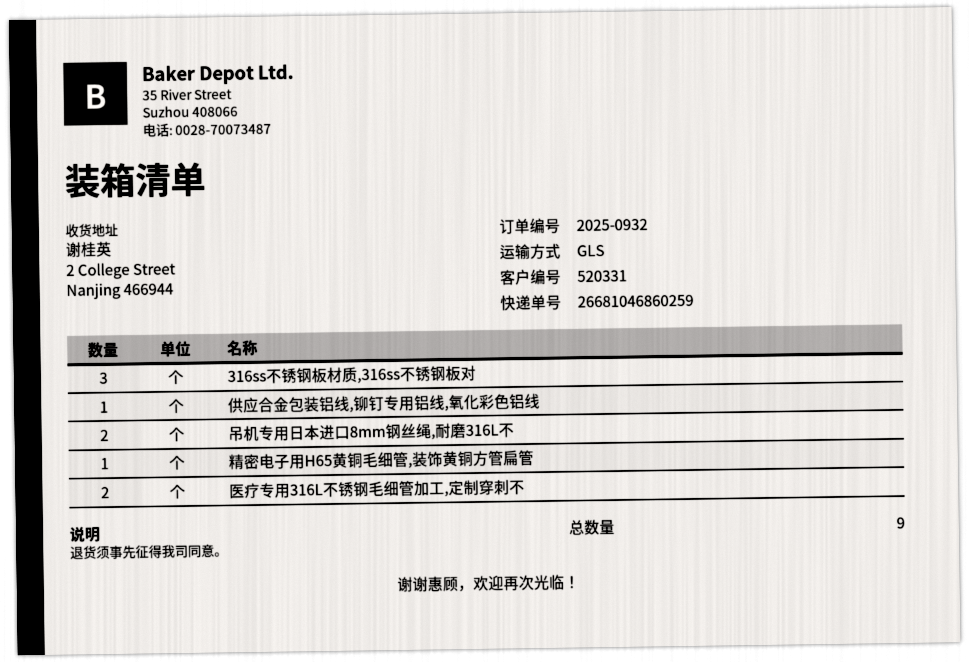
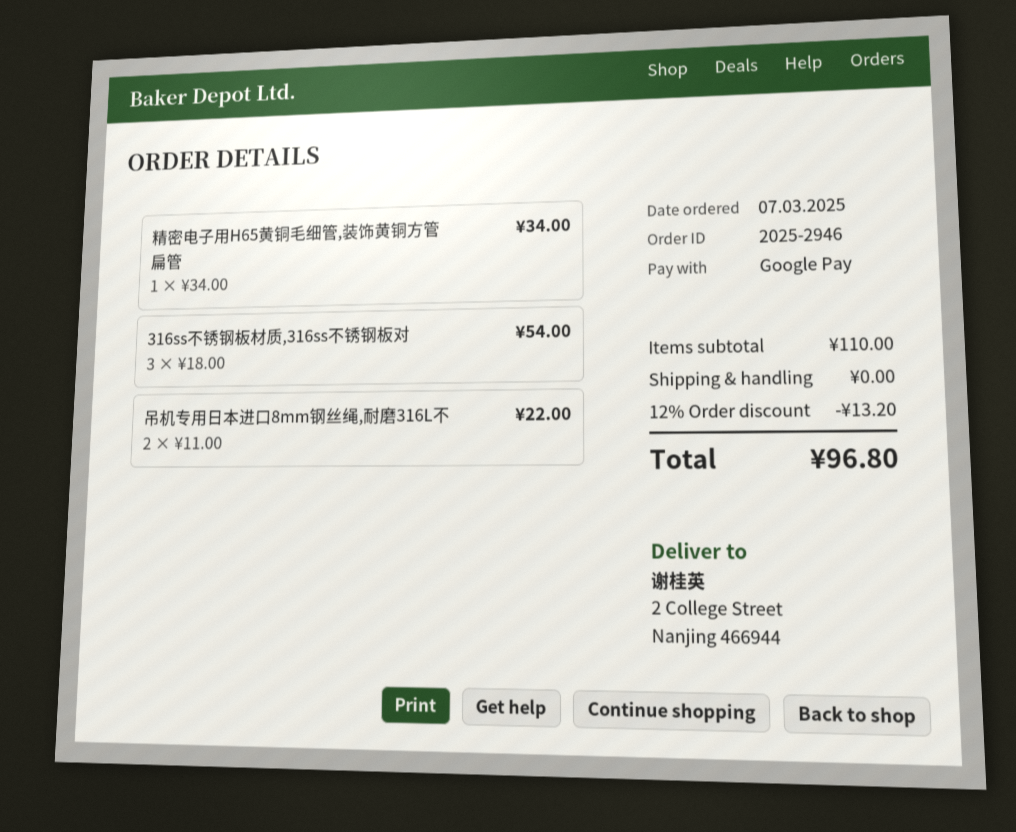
order number: 2025-0932 -> 2025-2946
供应合金包装铝线,铆钉专用铝线,氧化彩色铝线: 1 -> none
医疗专用316L不锈钢毛细管加工,定制穿刺不: 2 -> none

